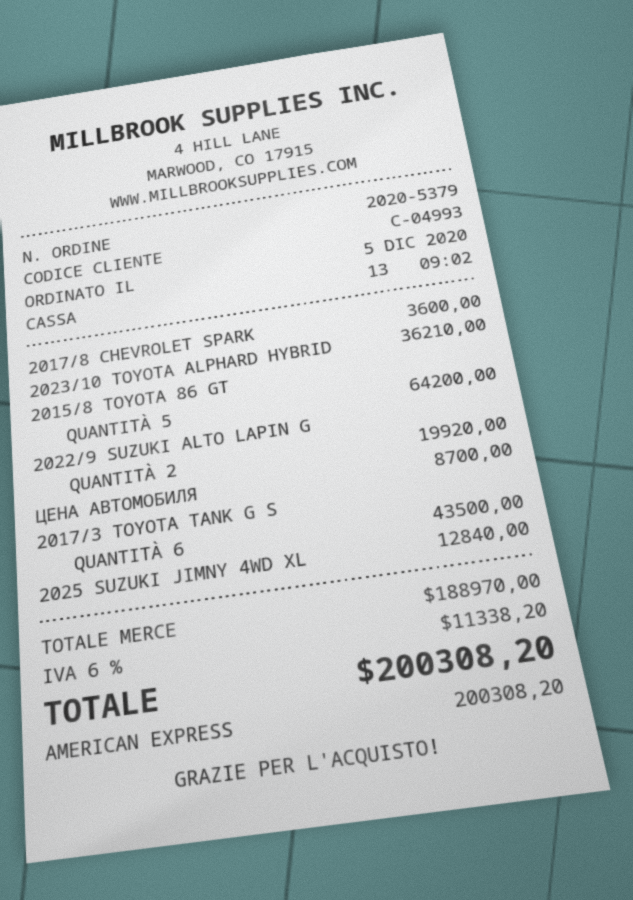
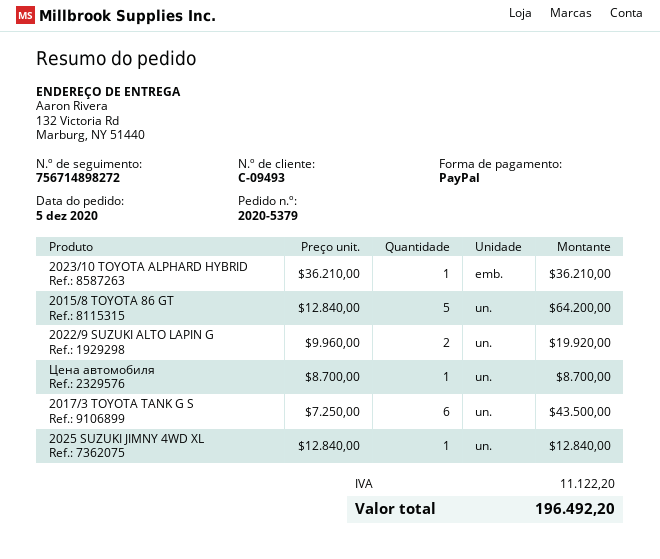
customer number: C-04993 -> C-09493
payment method: American Express -> PayPal
2017/8 CHEVROLET SPARK: 1 for 3600.00 -> none
tax: 11338.20 -> 11122.20
total: 200308.20 -> 196492.20

